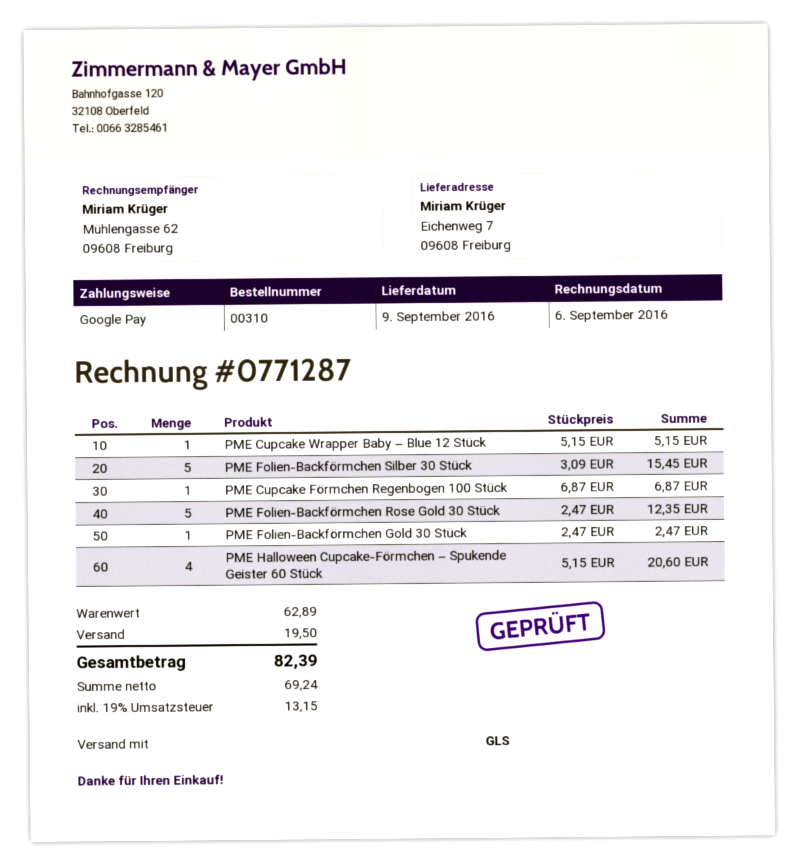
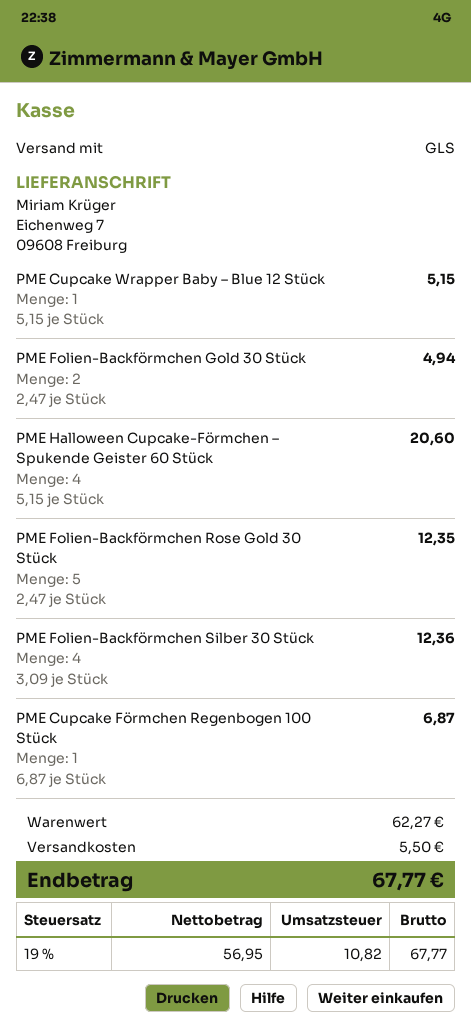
PME Folien-Backförmchen Silber 30 Stück: 5 x 3.09 = 15.45 -> 4 x 3.09 = 12.36
PME Folien-Backförmchen Gold 30 Stück: 1 x 2.47 = 2.47 -> 2 x 2.47 = 4.94
subtotal: 62.89 -> 62.27
shipping: 19.50 -> 5.50
net: 69.24 -> 56.95
tax: 19% = 13.15 -> 19% = 10.82
total: 82.39 -> 67.77

